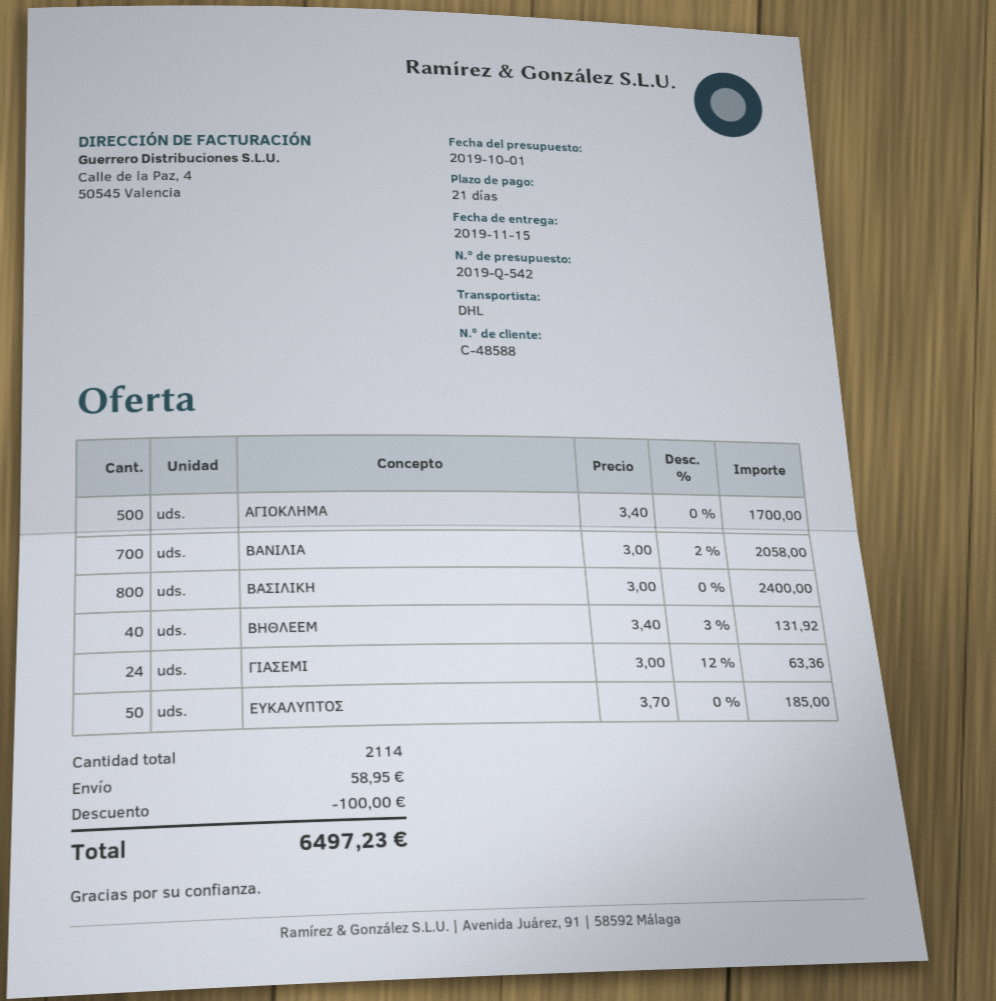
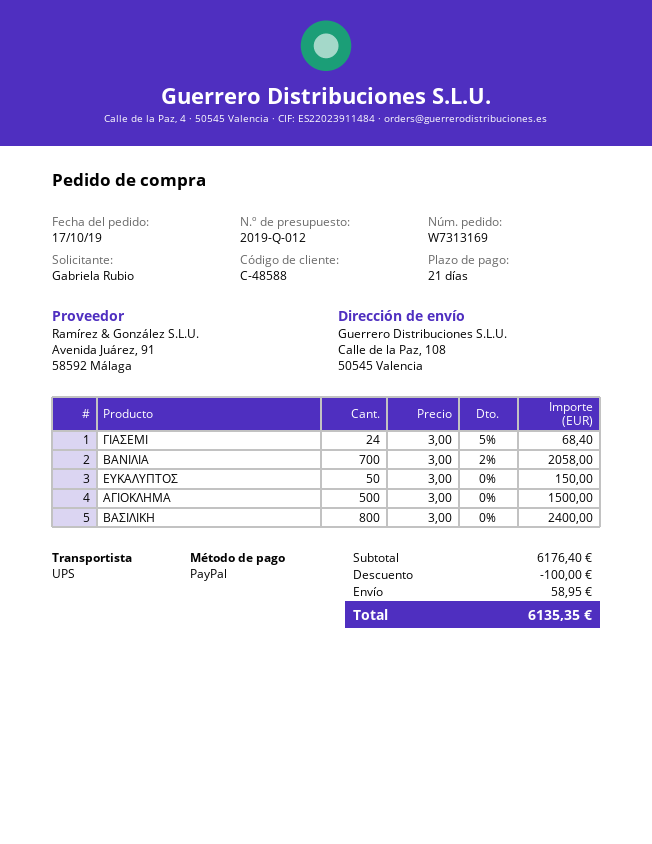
quote number: 2019-Q-542 -> 2019-Q-012
shipping method: DHL -> UPS
ΑΓΙΟΚΛΗΜΑ: 500 x 3.40 = 1700.00 -> 500 x 3.00 = 1500.00
ΒΗΘΛΕΕΜ: 40 x 3.40 - 3% = 131.92 -> none
ΓΙΑΣΕΜΙ: 24 x 3.00 - 12% = 63.36 -> 24 x 3.00 - 5% = 68.40
ΕΥΚΑΛΥΠΤΟΣ: 50 x 3.70 = 185.00 -> 50 x 3.00 = 150.00
total: 6497.23 -> 6135.35

